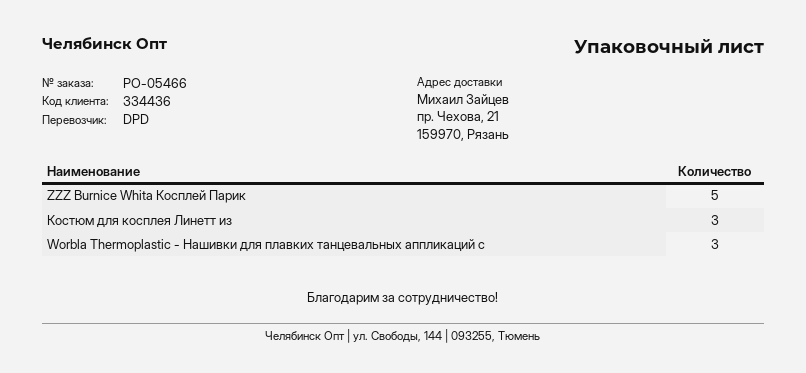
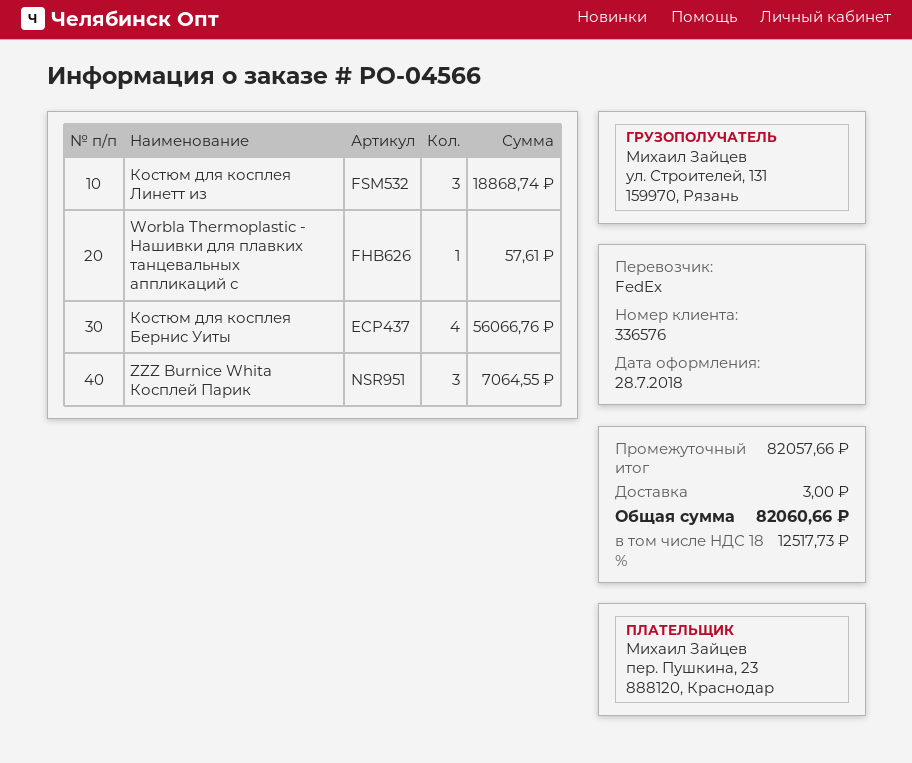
order number: PO-05466 -> PO-04566
customer number: 334436 -> 336576
shipping method: DPD -> FedEx
ship to: пр. Чехова, 21, 159970, Рязань -> ул. Строителей, 131, 159970, Рязань
ZZZ Burnice Whita Косплей Парик: 5 -> 3
Worbla Thermoplastic - Нашивки для плавких танцевальных аппликаций с: 3 -> 1
Костюм для косплея Бернис Уиты: none -> 4

